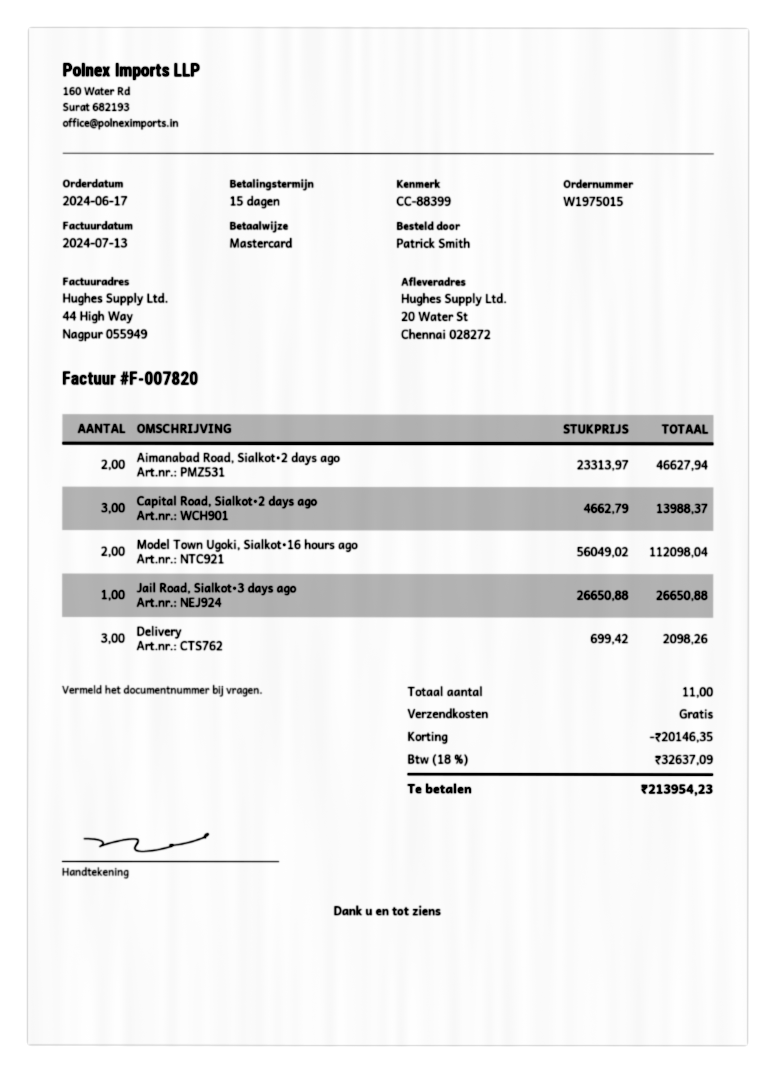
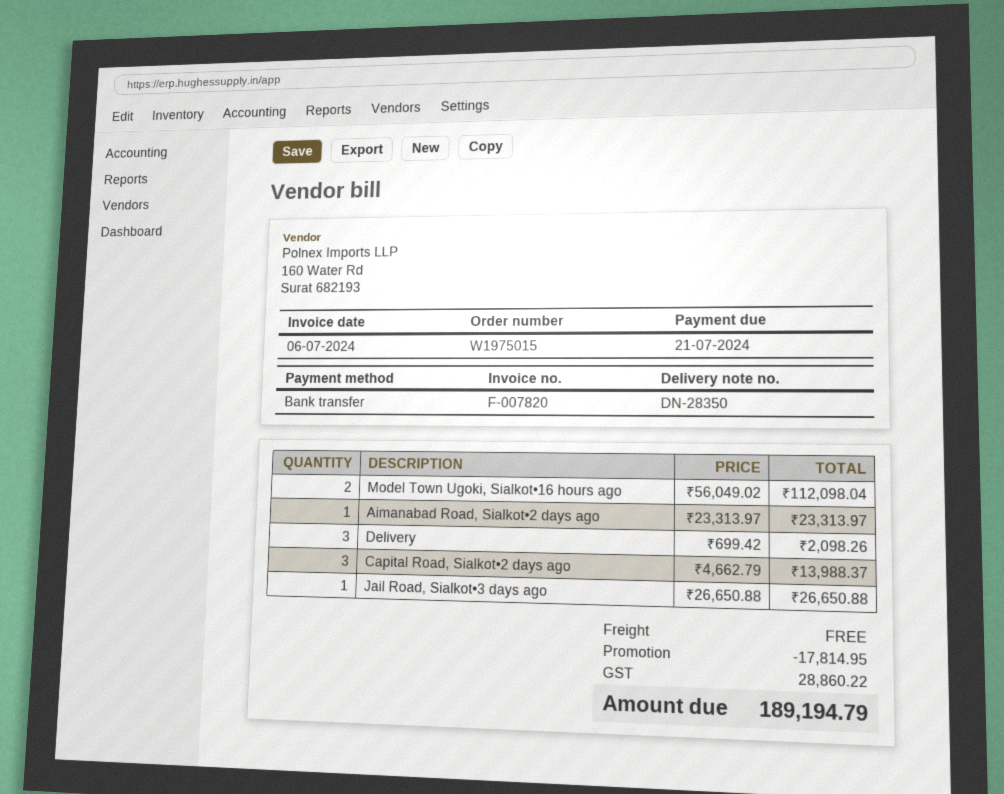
invoice date: 2024-07-13 -> 2024-07-06
payment method: Mastercard -> bank transfer
Aimanabad Road, Sialkot•2 days ago: 2 x 23313.97 = 46627.94 -> 1 x 23313.97 = 23313.97
discount: 20146.35 -> 17814.95
tax: 32637.09 -> 28860.22
total: 213954.23 -> 189194.79

